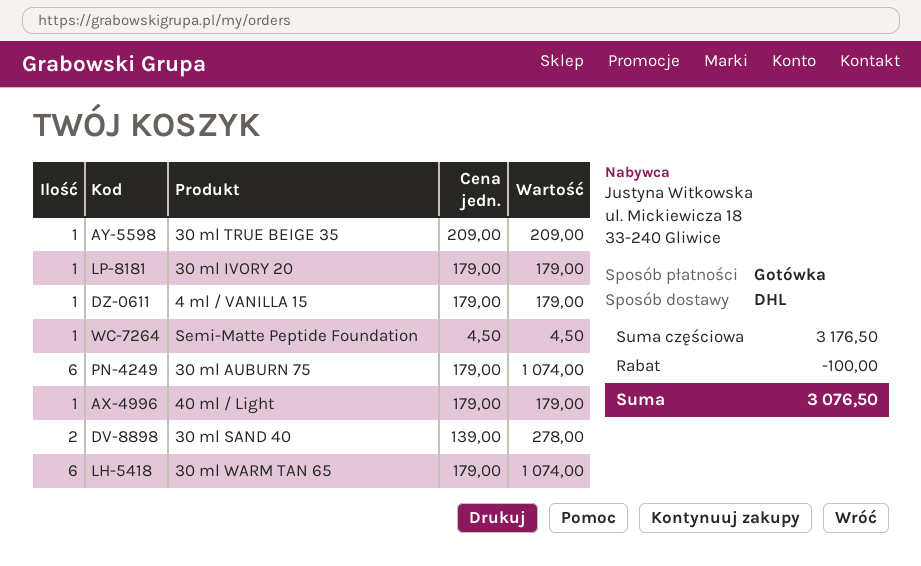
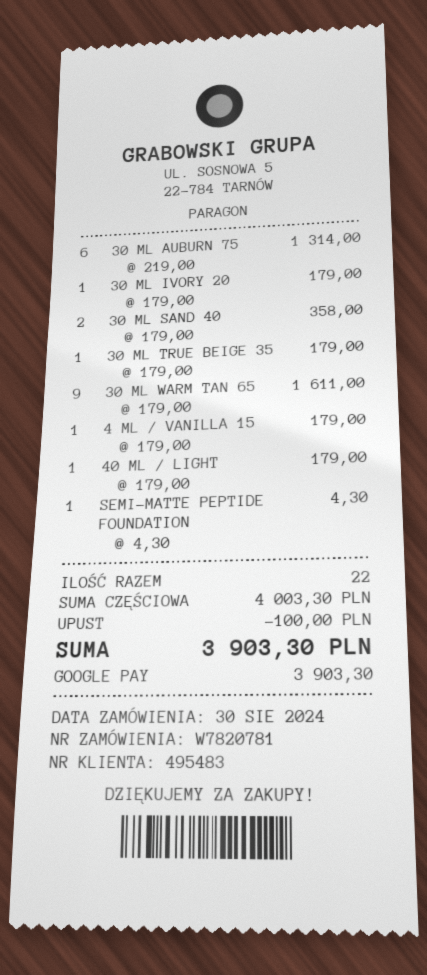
payment method: cash -> Google Pay
30 ml TRUE BEIGE 35: 1 x 209.00 = 209.00 -> 1 x 179.00 = 179.00
Semi-Matte Peptide Foundation: 1 x 4.50 = 4.50 -> 1 x 4.30 = 4.30
30 ml AUBURN 75: 6 x 179.00 = 1074.00 -> 6 x 219.00 = 1314.00
30 ml SAND 40: 2 x 139.00 = 278.00 -> 2 x 179.00 = 358.00
30 ml WARM TAN 65: 6 x 179.00 = 1074.00 -> 9 x 179.00 = 1611.00
subtotal: 3176.50 -> 4003.30
total: 3076.50 -> 3903.30

